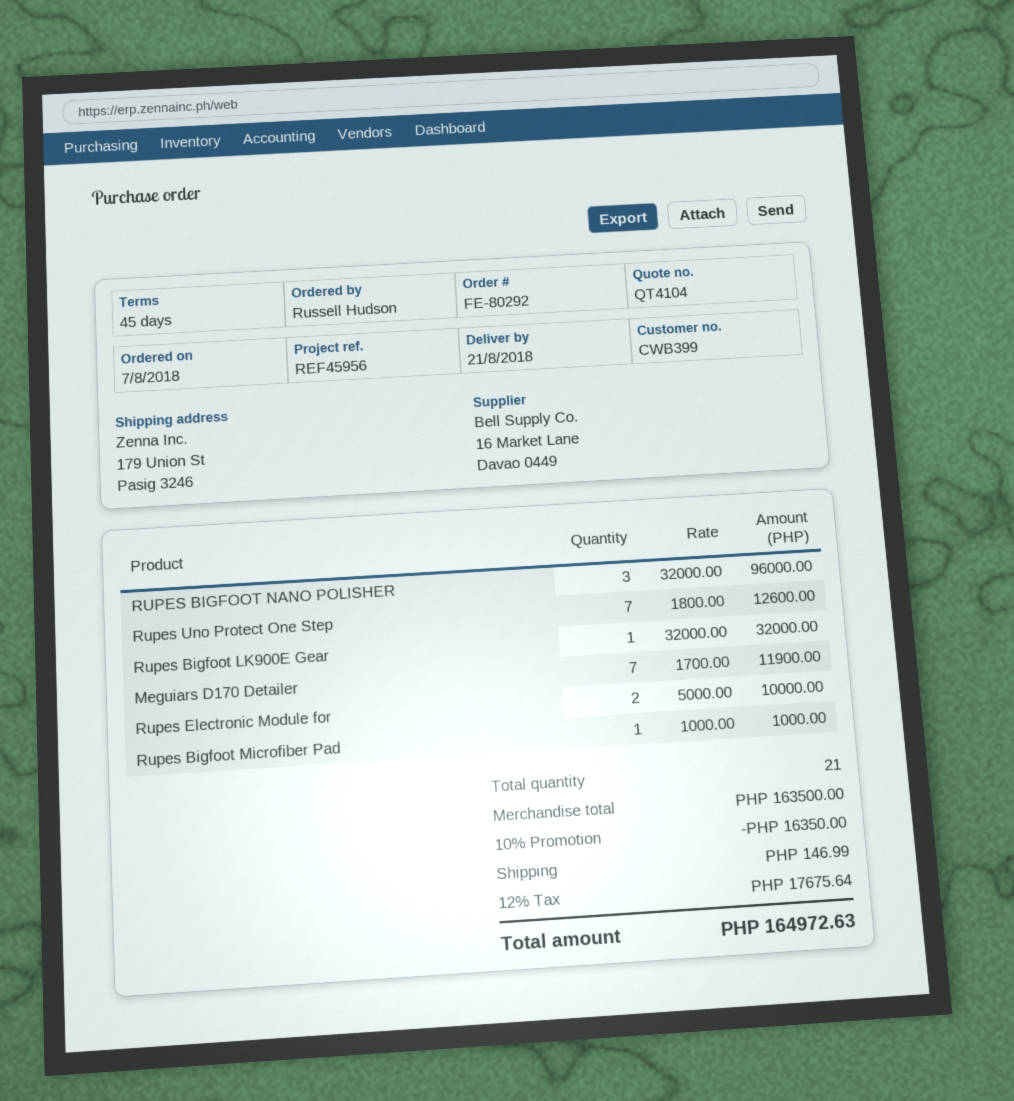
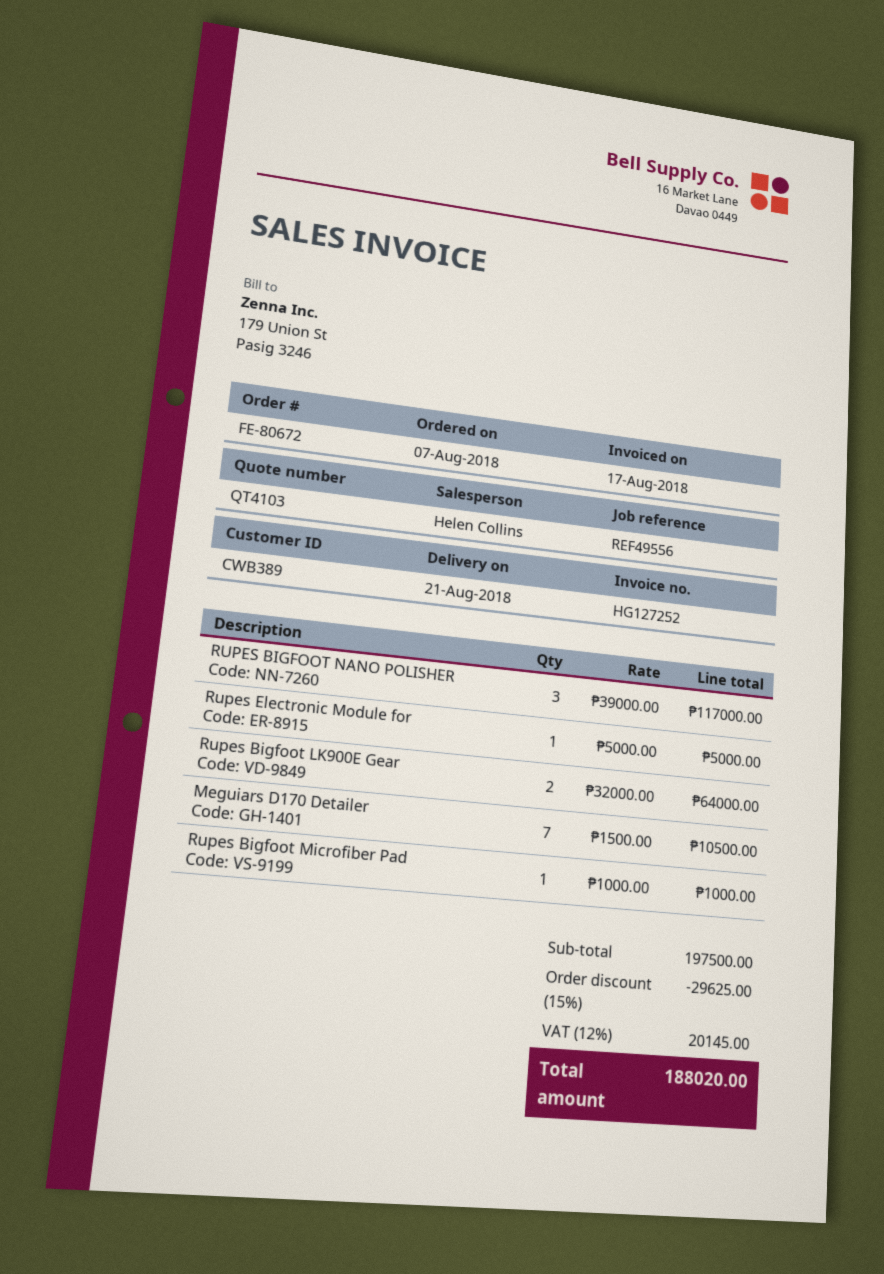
quote number: QT4104 -> QT4103
order number: FE-80292 -> FE-80672
customer number: CWB399 -> CWB389
reference: REF45956 -> REF49556
RUPES BIGFOOT NANO POLISHER: 3 x 32000.00 = 96000.00 -> 3 x 39000.00 = 117000.00
Rupes Uno Protect One Step: 7 x 1800.00 = 12600.00 -> none
Rupes Bigfoot LK900E Gear: 1 x 32000.00 = 32000.00 -> 2 x 32000.00 = 64000.00
Meguiars D170 Detailer: 7 x 1700.00 = 11900.00 -> 7 x 1500.00 = 10500.00
Rupes Electronic Module for: 2 x 5000.00 = 10000.00 -> 1 x 5000.00 = 5000.00
subtotal: 163500.00 -> 197500.00
discount: 10% = 16350.00 -> 15% = 29625.00
shipping: 146.99 -> none
tax: 12% = 17675.64 -> 12% = 20145.00
total: 164972.63 -> 188020.00

